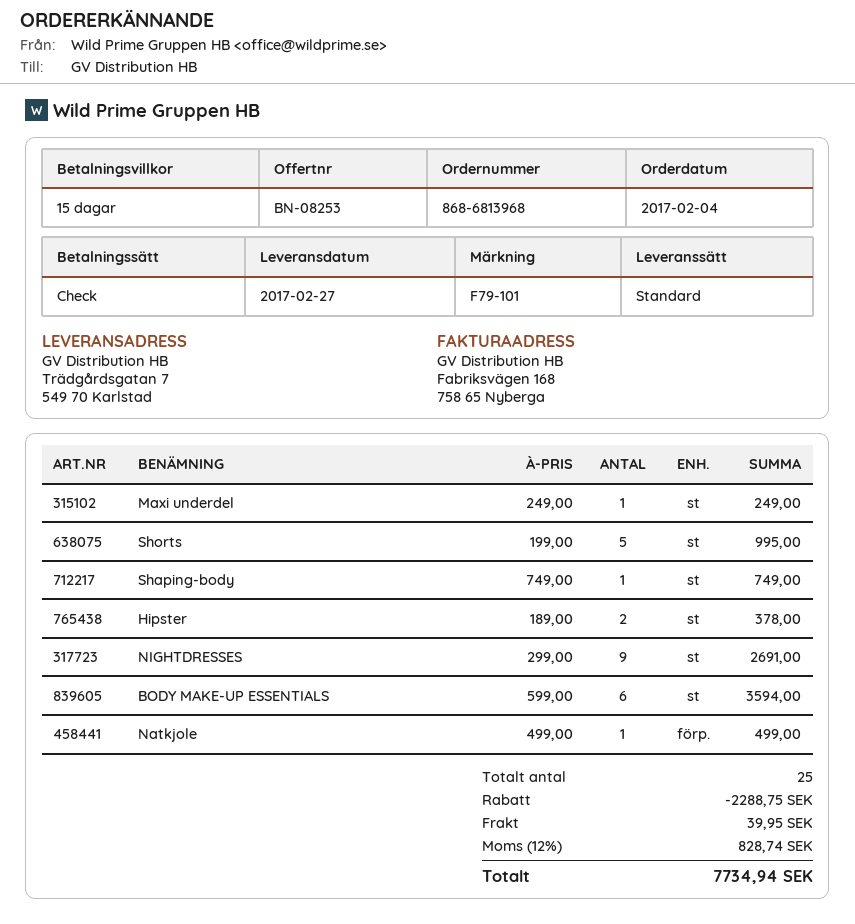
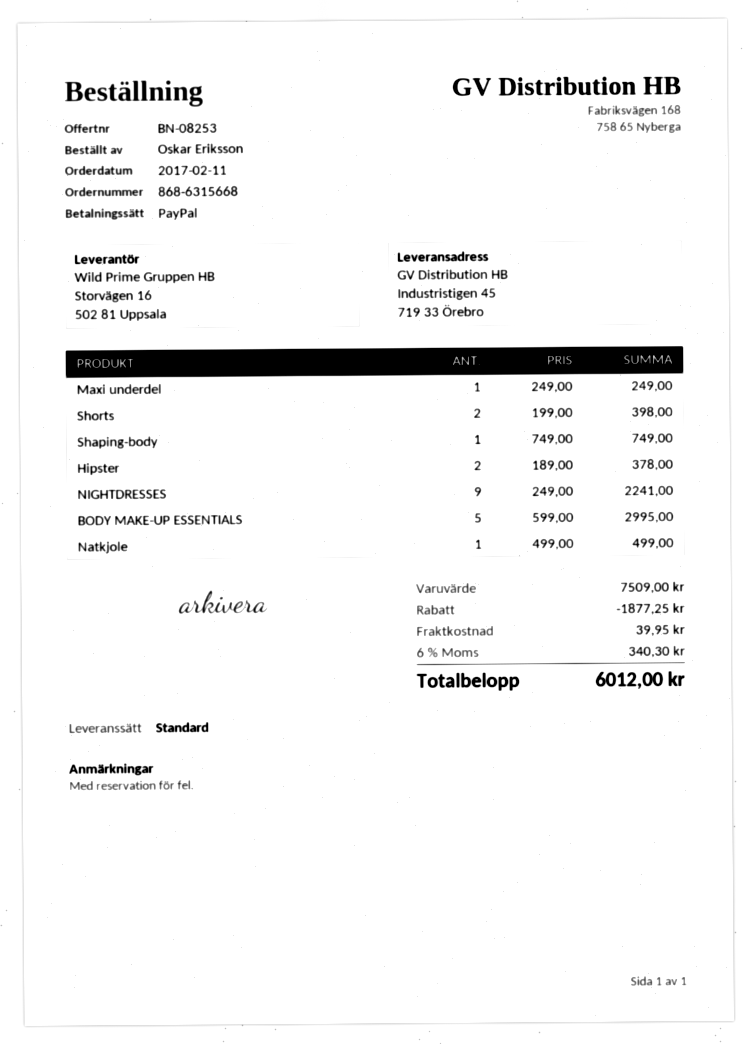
order number: 868-6813968 -> 868-6315668
order date: 2017-02-04 -> 2017-02-11
payment method: cheque -> PayPal
ship to: Trädgårdsgatan 7, 549 70 Karlstad -> Industristigen 45, 719 33 Örebro
Shorts: 5 x 199.00 = 995.00 -> 2 x 199.00 = 398.00
NIGHTDRESSES: 9 x 299.00 = 2691.00 -> 9 x 249.00 = 2241.00
BODY MAKE-UP ESSENTIALS: 6 x 599.00 = 3594.00 -> 5 x 599.00 = 2995.00
discount: 2288.75 -> 1877.25
tax: 12% = 828.74 -> 6% = 340.30
total: 7734.94 -> 6012.00

